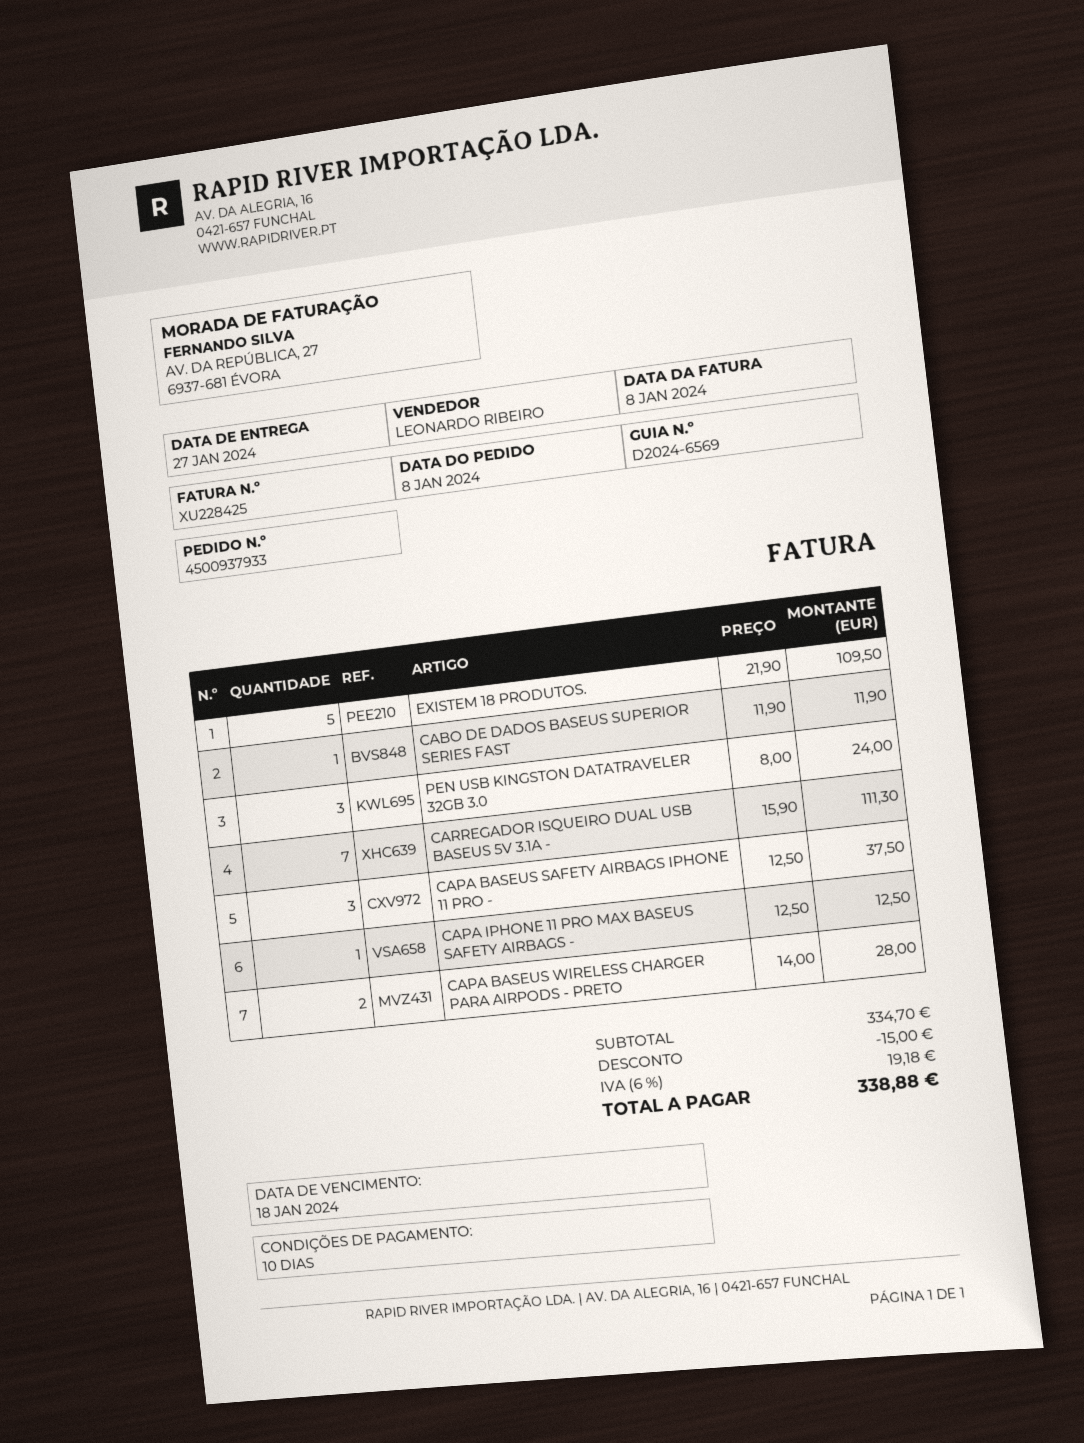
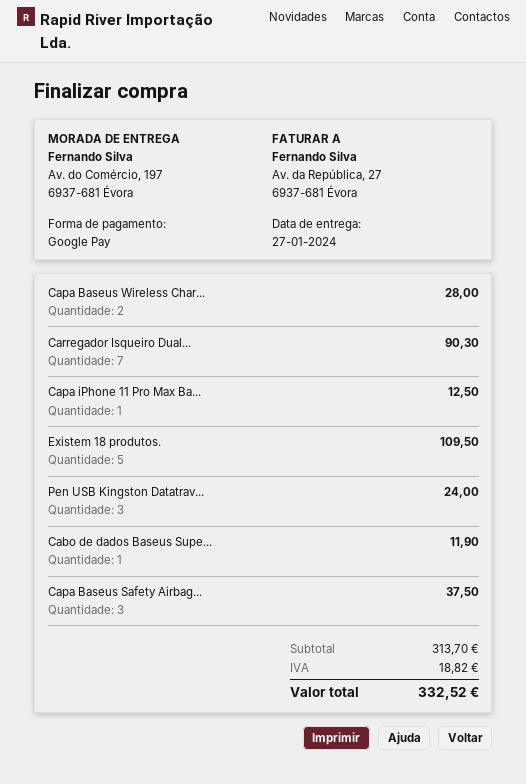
CARREGADOR ISQUEIRO DUAL USB BASEUS 5V 3.1A -: 7 for 111.30 -> 7 for 90.30
subtotal: 334.70 -> 313.70
discount: 15.00 -> none
tax: 19.18 -> 18.82
total: 338.88 -> 332.52

